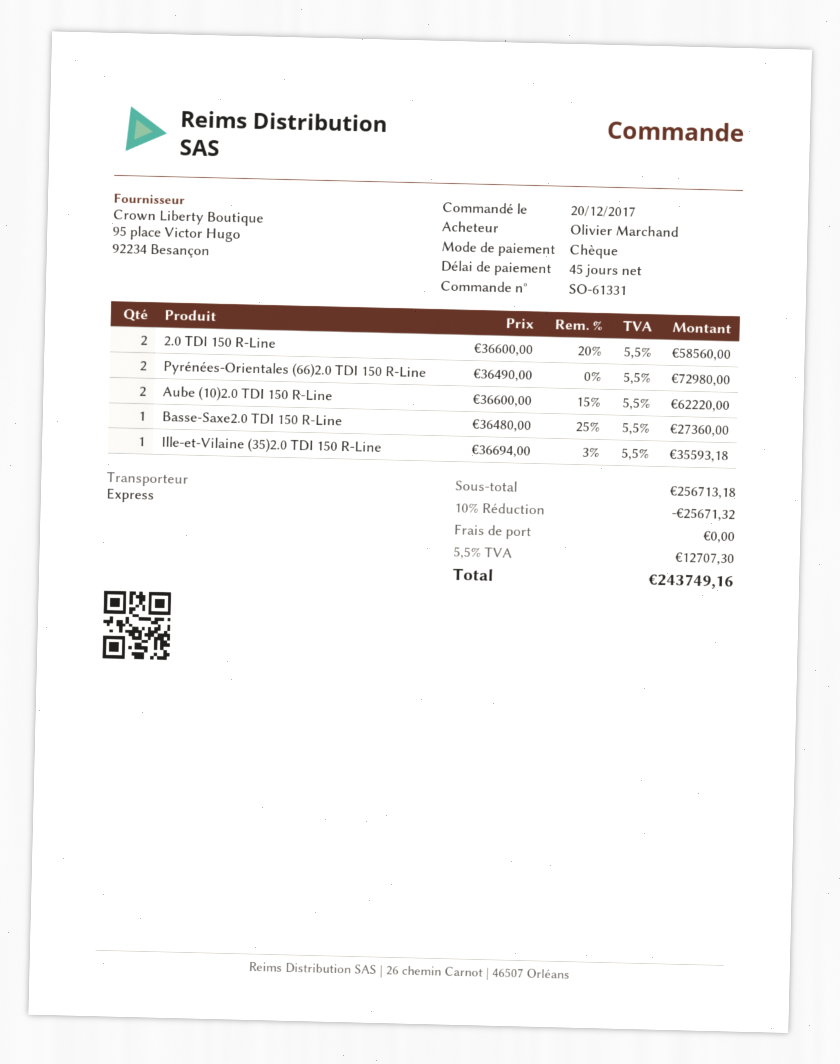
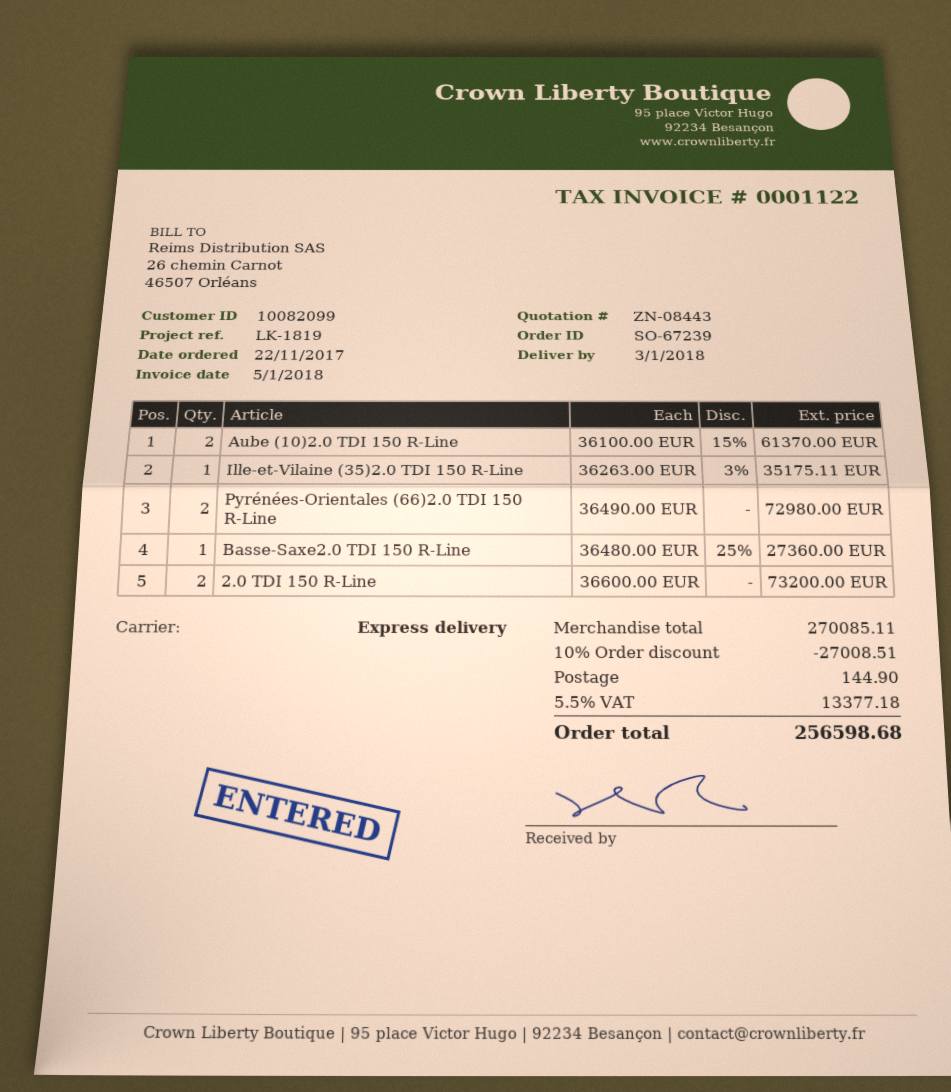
order number: SO-61331 -> SO-67239
order date: 2017-12-20 -> 2017-11-22
2.0 TDI 150 R-Line: 2 x 36600.00 - 20% = 58560.00 -> 2 x 36600.00 = 73200.00
Aube (10)2.0 TDI 150 R-Line: 2 x 36600.00 - 15% = 62220.00 -> 2 x 36100.00 - 15% = 61370.00
Ille-et-Vilaine (35)2.0 TDI 150 R-Line: 1 x 36694.00 - 3% = 35593.18 -> 1 x 36263.00 - 3% = 35175.11
subtotal: 256713.18 -> 270085.11
discount: 10% = 25671.32 -> 10% = 27008.51
shipping: 0.00 -> 144.90
tax: 5.5% = 12707.30 -> 5.5% = 13377.18
total: 243749.16 -> 256598.68

